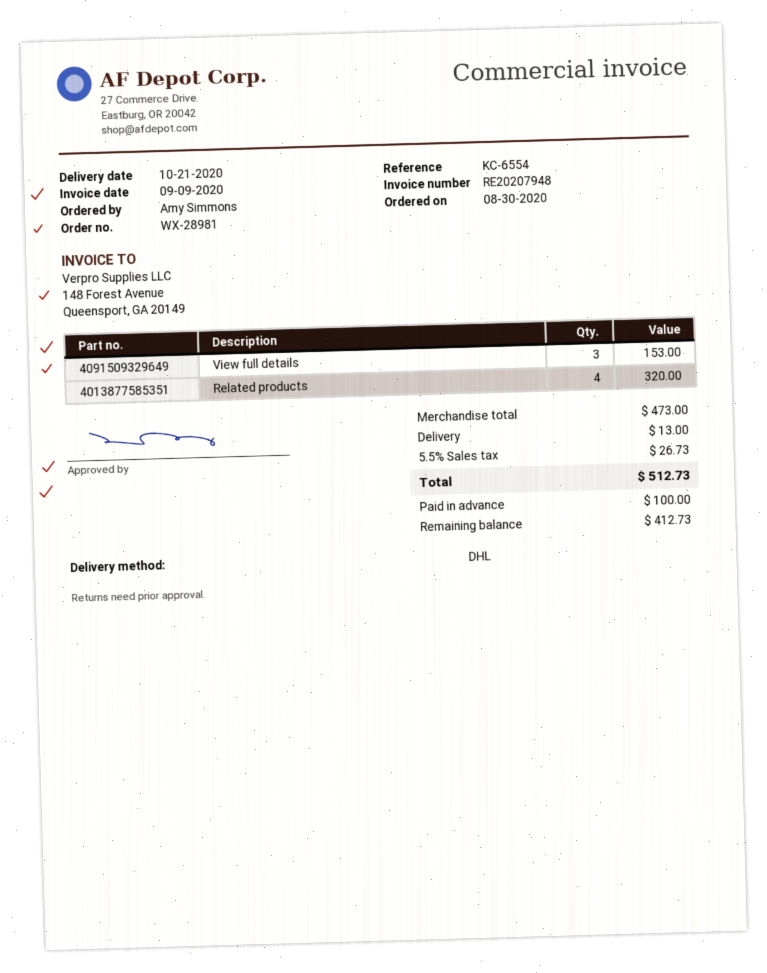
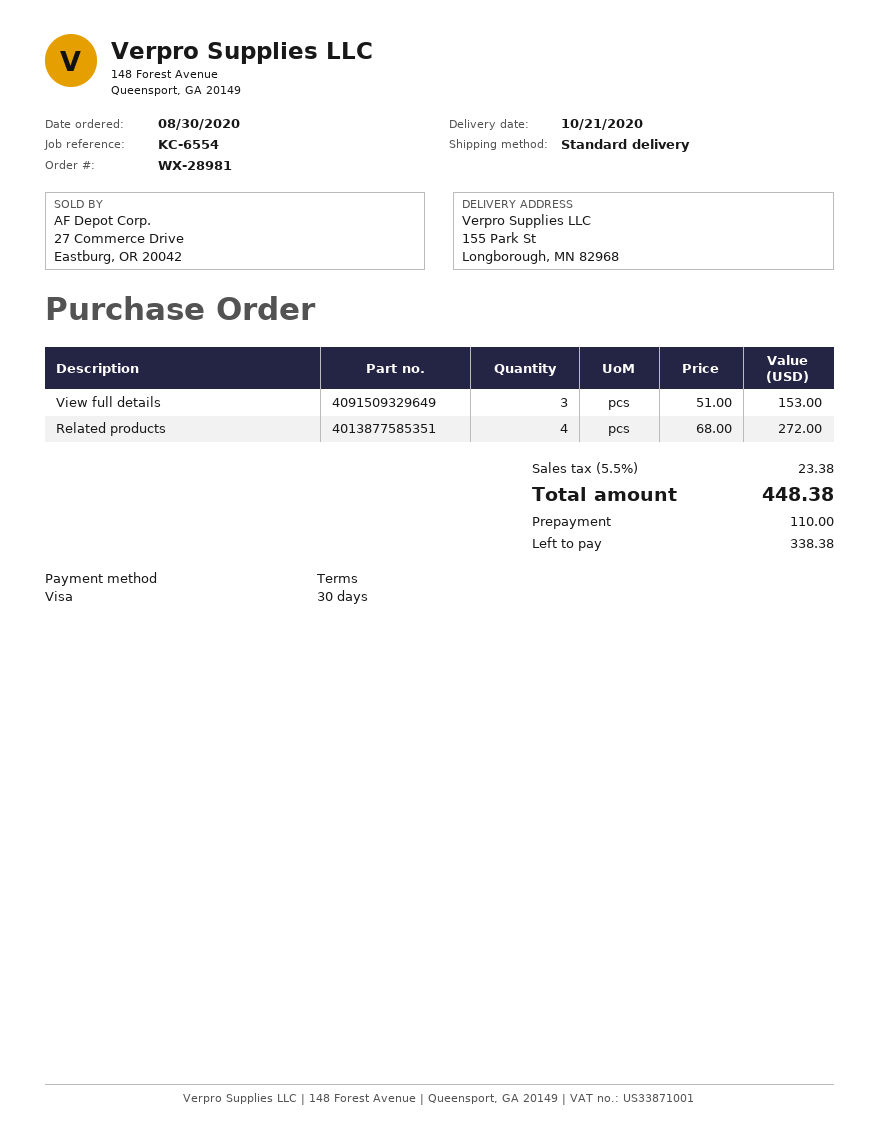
shipping method: DHL -> standard
Related products: 4 for 320.00 -> 4 for 272.00
shipping: 13.00 -> none
tax: 5.5% = 26.73 -> 5.5% = 23.38
total: 512.73 -> 448.38
deposit: 100.00 -> 110.00
balance: 412.73 -> 338.38

